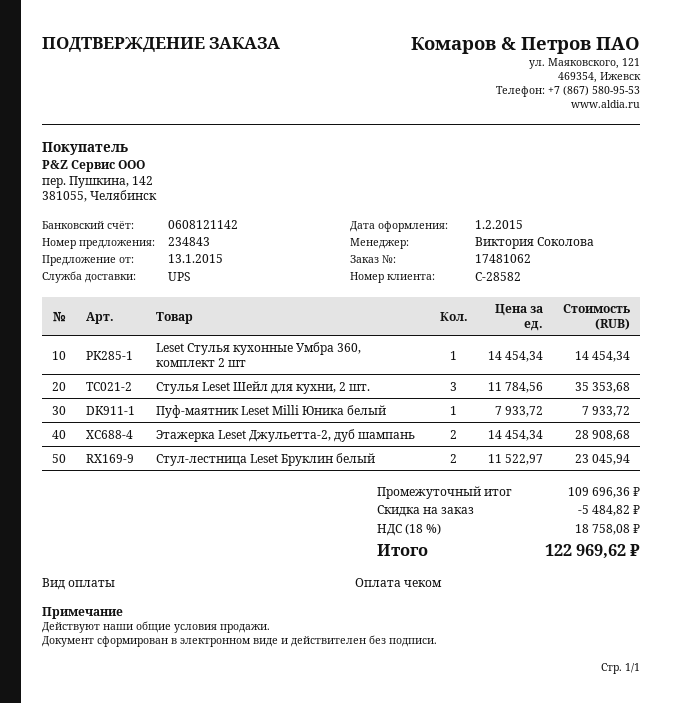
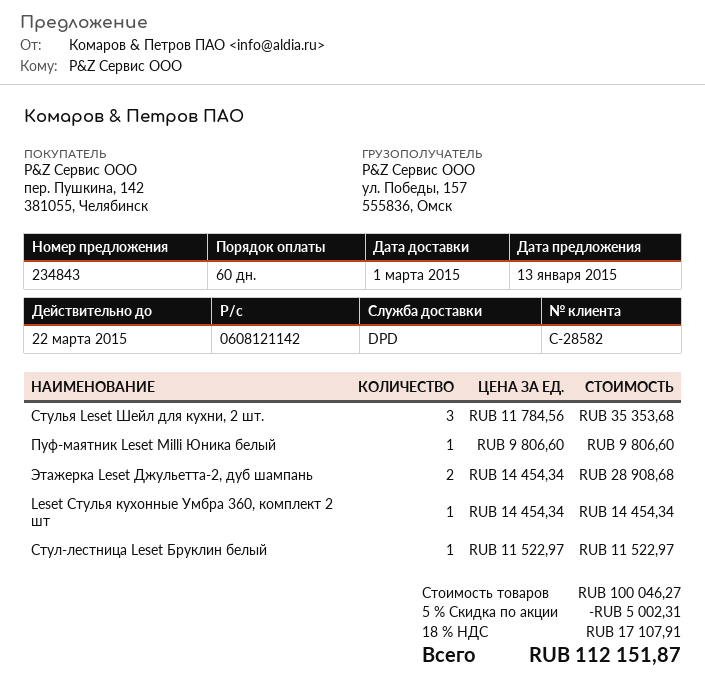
shipping method: UPS -> DPD
Пуф-маятник Leset Milli Юника белый: 1 x 7933.72 = 7933.72 -> 1 x 9806.60 = 9806.60
Стул-лестница Leset Бруклин белый: 2 x 11522.97 = 23045.94 -> 1 x 11522.97 = 11522.97
subtotal: 109696.36 -> 100046.27
discount: 5484.82 -> 5002.31
tax: 18% = 18758.08 -> 18% = 17107.91
total: 122969.62 -> 112151.87

